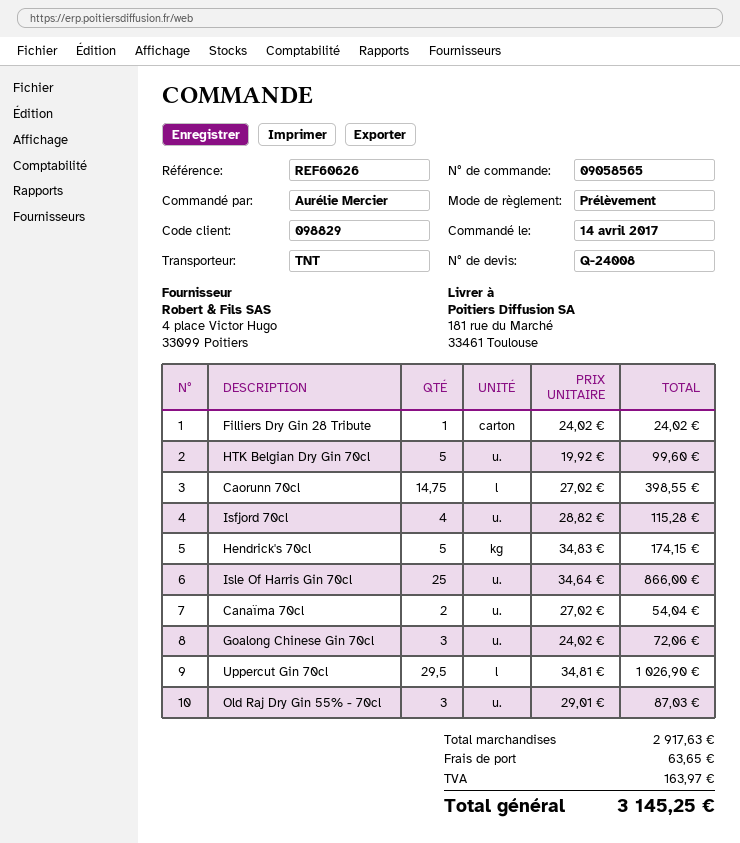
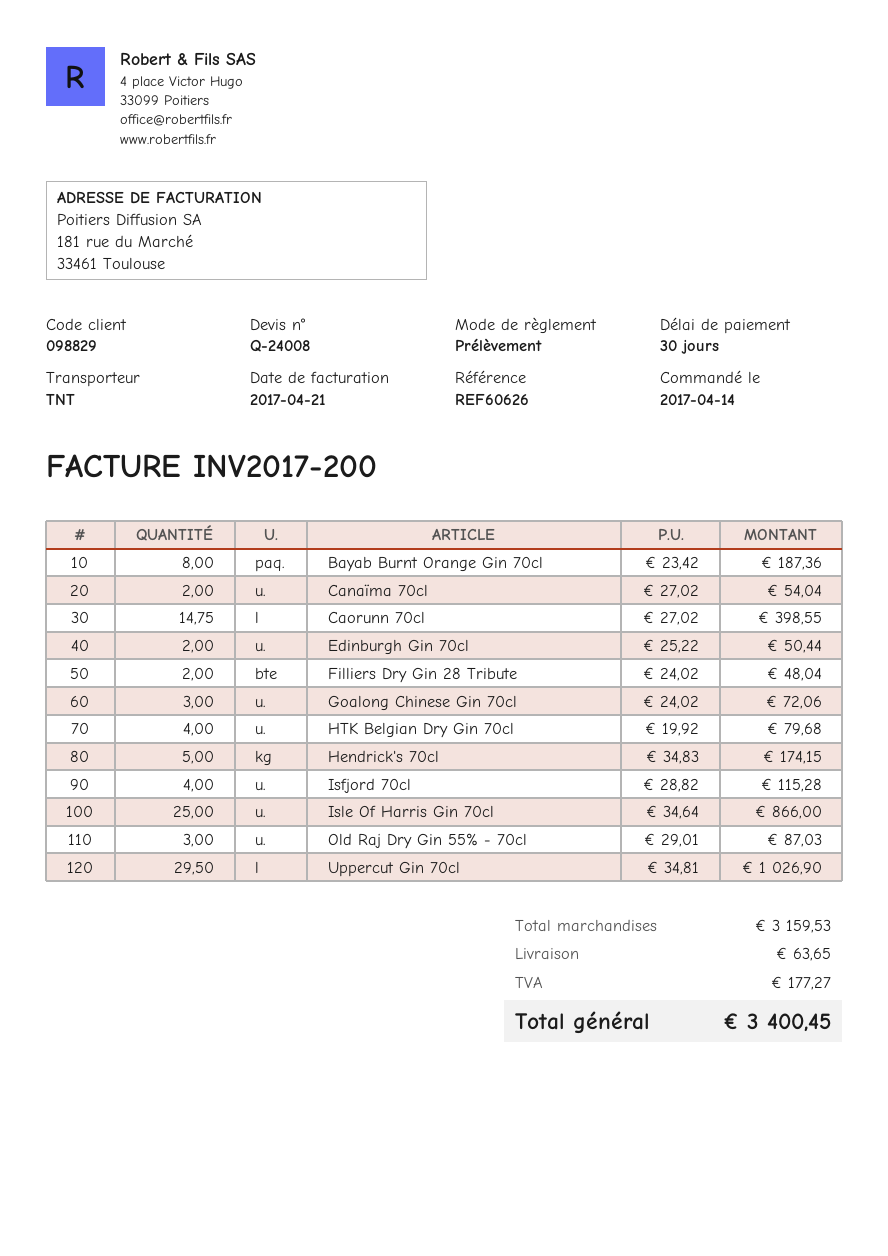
Filliers Dry Gin 28 Tribute: 1 x 24.02 = 24.02 -> 2 x 24.02 = 48.04
HTK Belgian Dry Gin 70cl: 5 x 19.92 = 99.60 -> 4 x 19.92 = 79.68
Bayab Burnt Orange Gin 70cl: none -> 8 x 23.42 = 187.36
Edinburgh Gin 70cl: none -> 2 x 25.22 = 50.44
subtotal: 2917.63 -> 3159.53
tax: 163.97 -> 177.27
total: 3145.25 -> 3400.45

